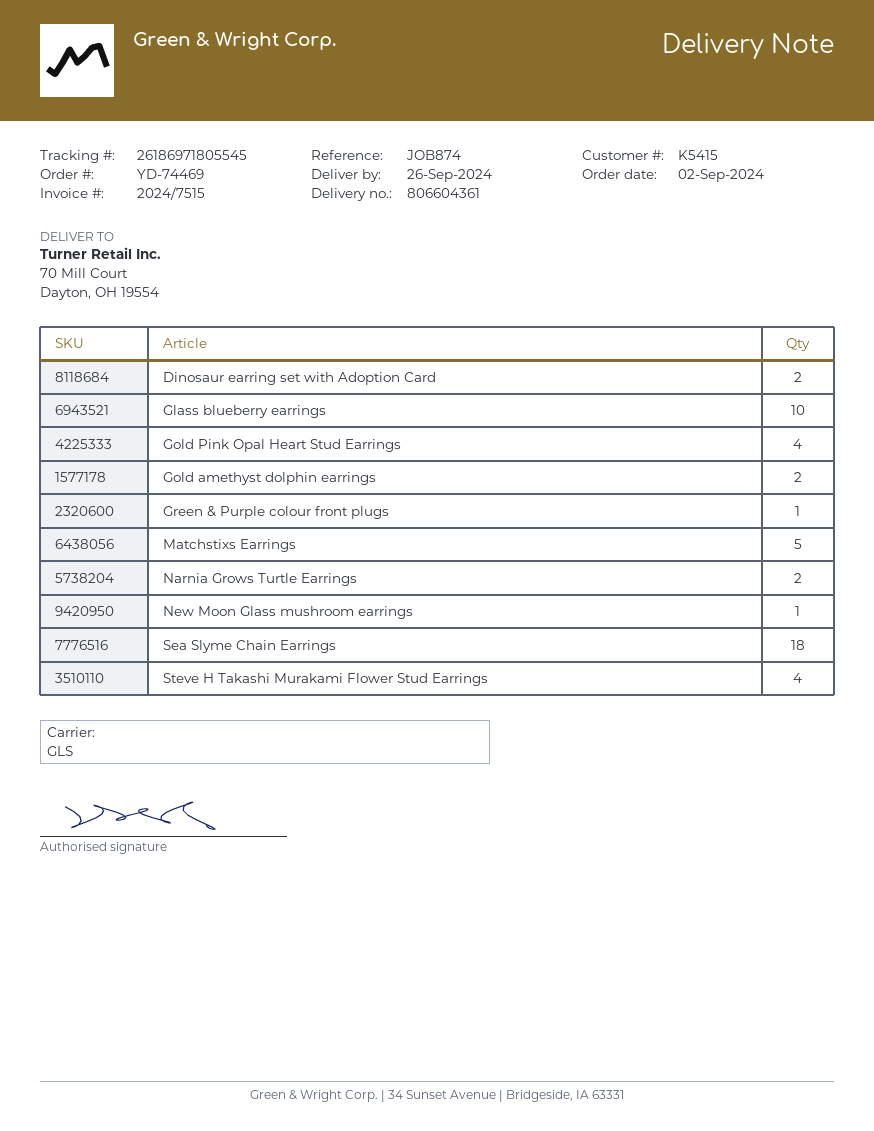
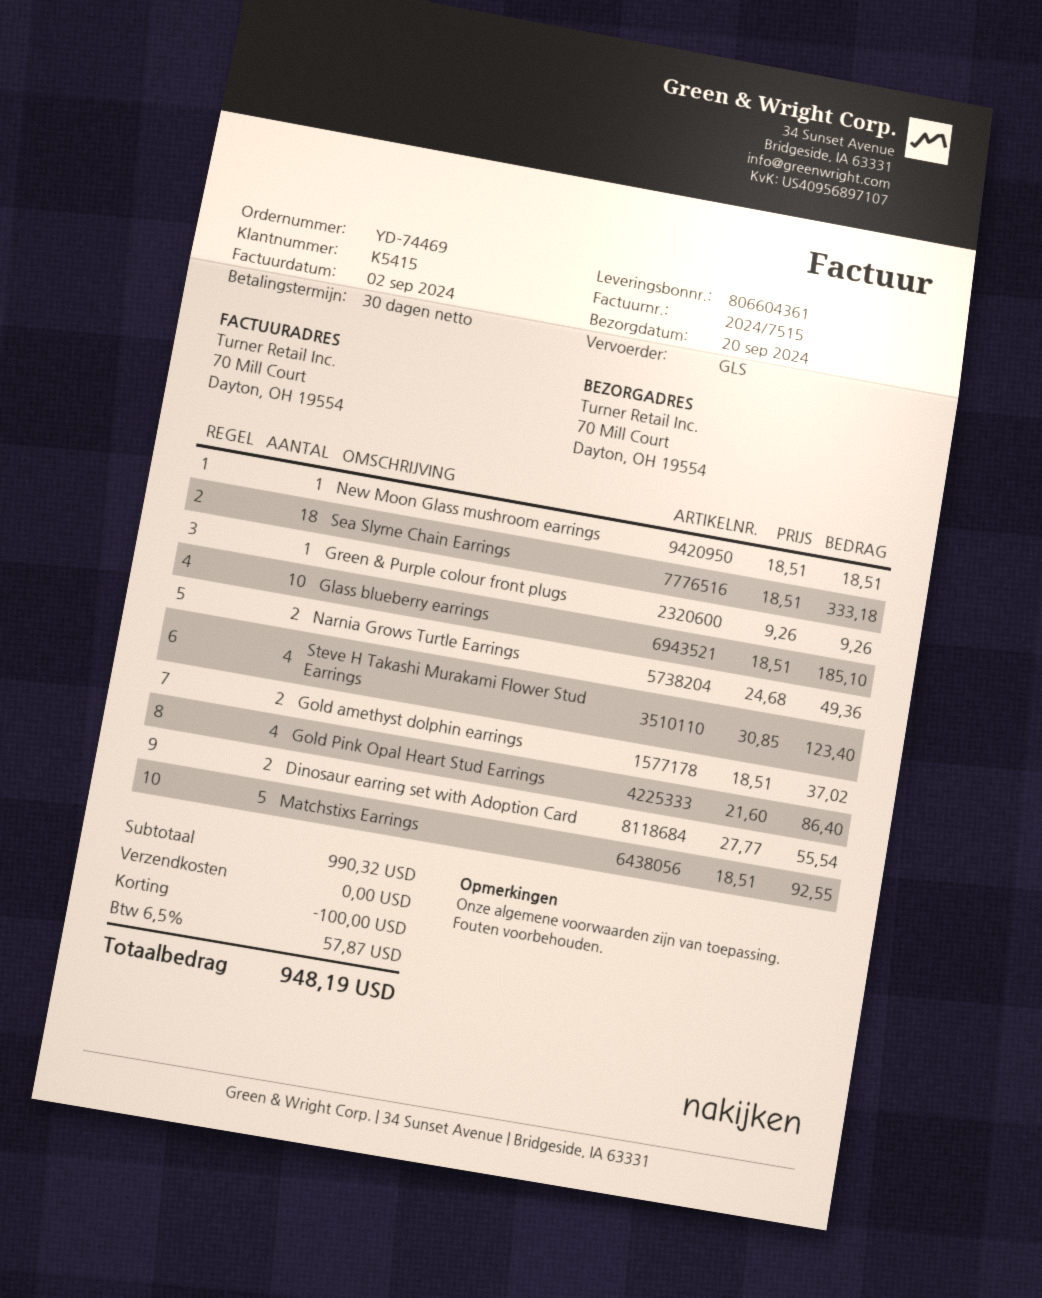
delivery date: 2024-09-26 -> 2024-09-20

